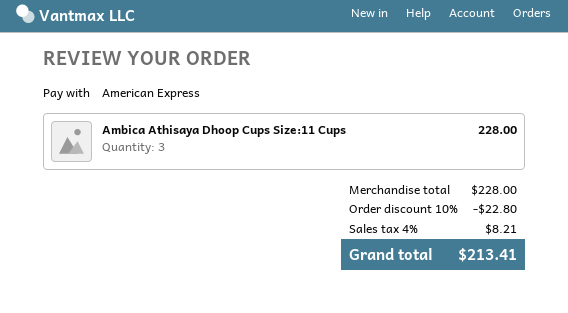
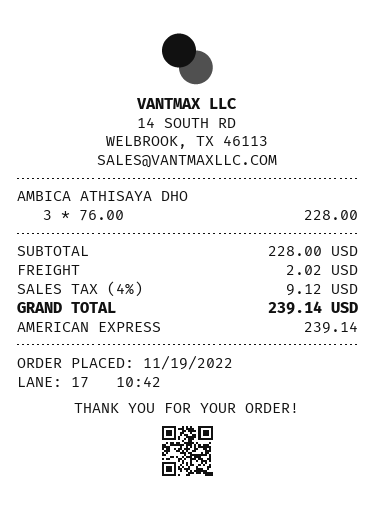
discount: 10% = 22.80 -> none
shipping: none -> 2.02
tax: 4% = 8.21 -> 4% = 9.12
total: 213.41 -> 239.14

